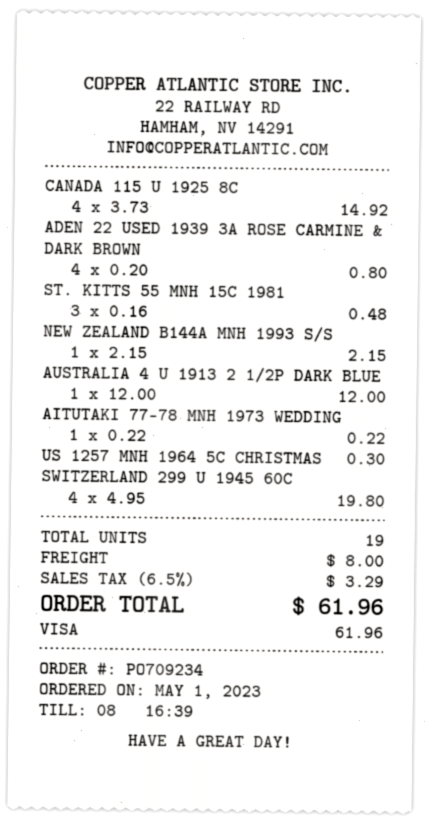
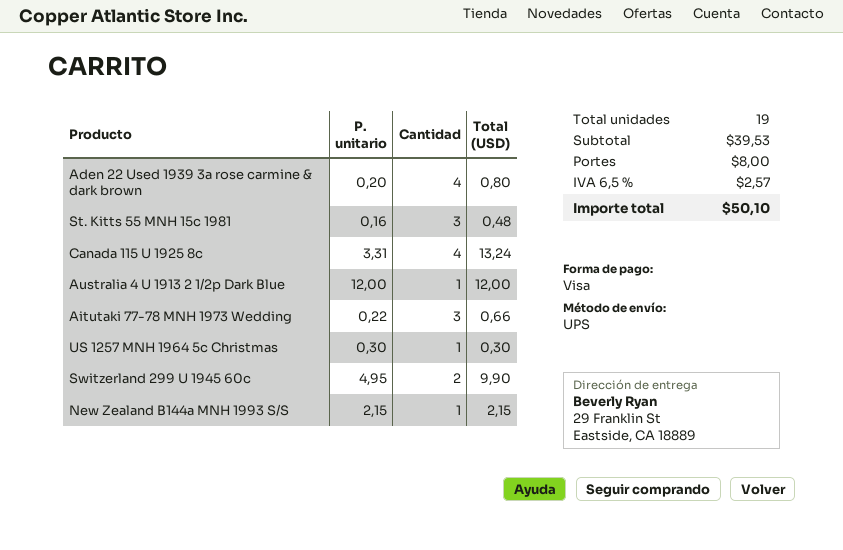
CANADA 115 U 1925 8C: 4 x 3.73 = 14.92 -> 4 x 3.31 = 13.24
AITUTAKI 77-78 MNH 1973 WEDDING: 1 x 0.22 = 0.22 -> 3 x 0.22 = 0.66
SWITZERLAND 299 U 1945 60C: 4 x 4.95 = 19.80 -> 2 x 4.95 = 9.90
tax: 6.5% = 3.29 -> 6.5% = 2.57
total: 61.96 -> 50.10

